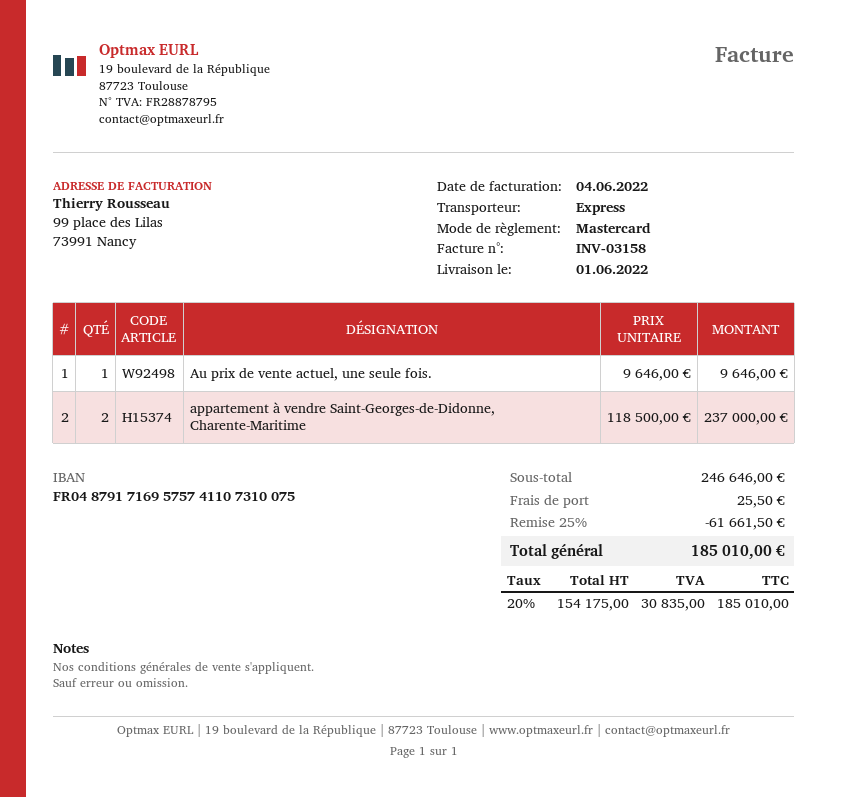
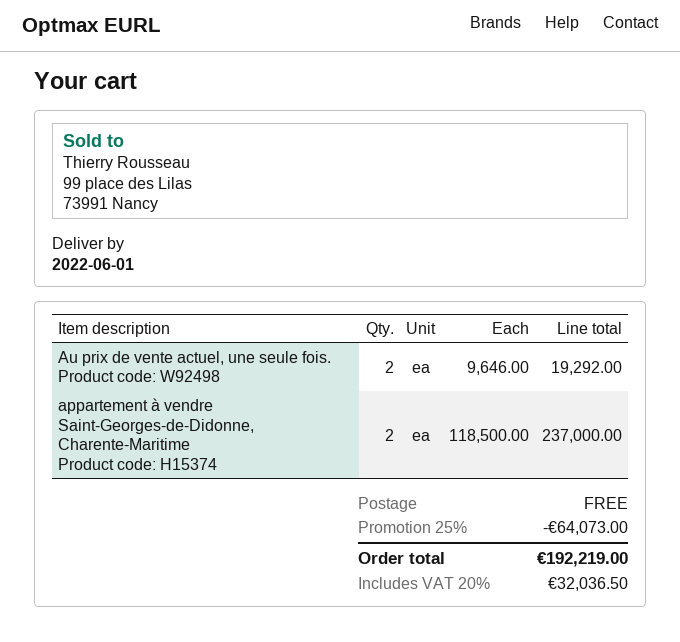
Au prix de vente actuel, une seule fois.: 1 x 9646.00 = 9646.00 -> 2 x 9646.00 = 19292.00
discount: 25% = 61661.50 -> 25% = 64073.00
shipping: 25.50 -> 0.00
tax: 20% = 30835.00 -> 20% = 32036.50
total: 185010.00 -> 192219.00

